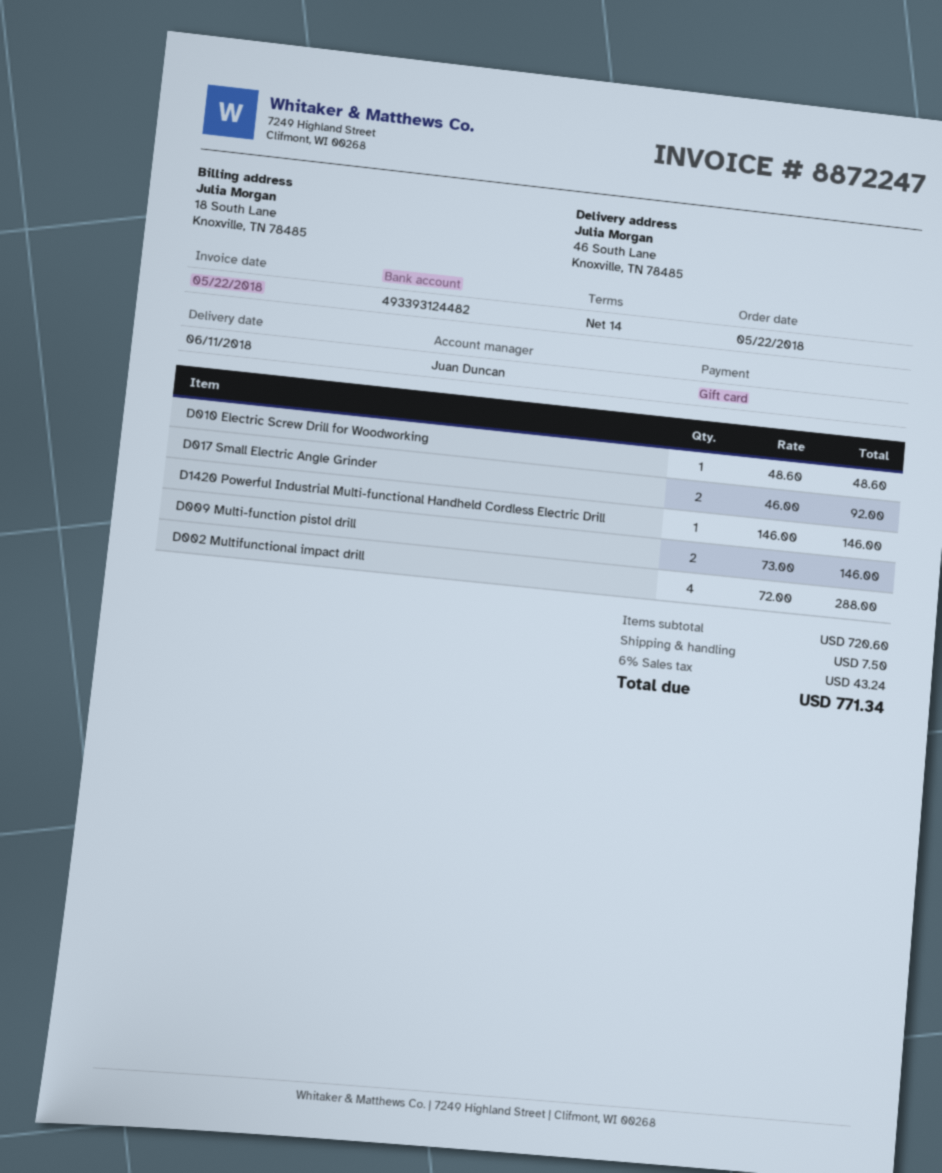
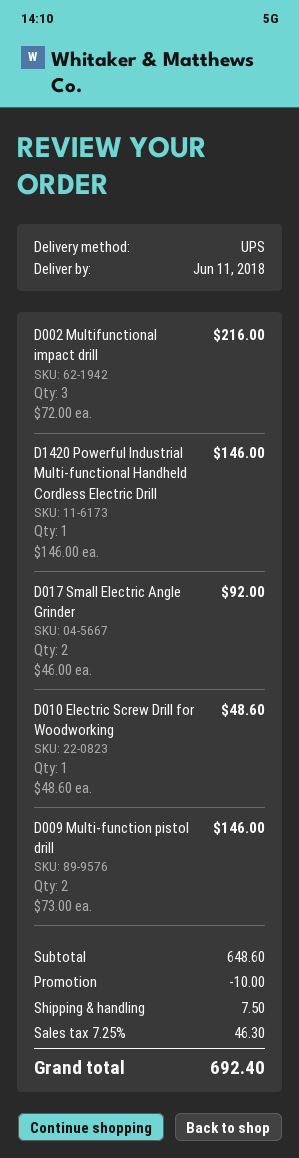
D002 Multifunctional impact drill: 4 x 72.00 = 288.00 -> 3 x 72.00 = 216.00
subtotal: 720.60 -> 648.60
discount: none -> 10.00
tax: 6% = 43.24 -> 7.25% = 46.30
total: 771.34 -> 692.40

